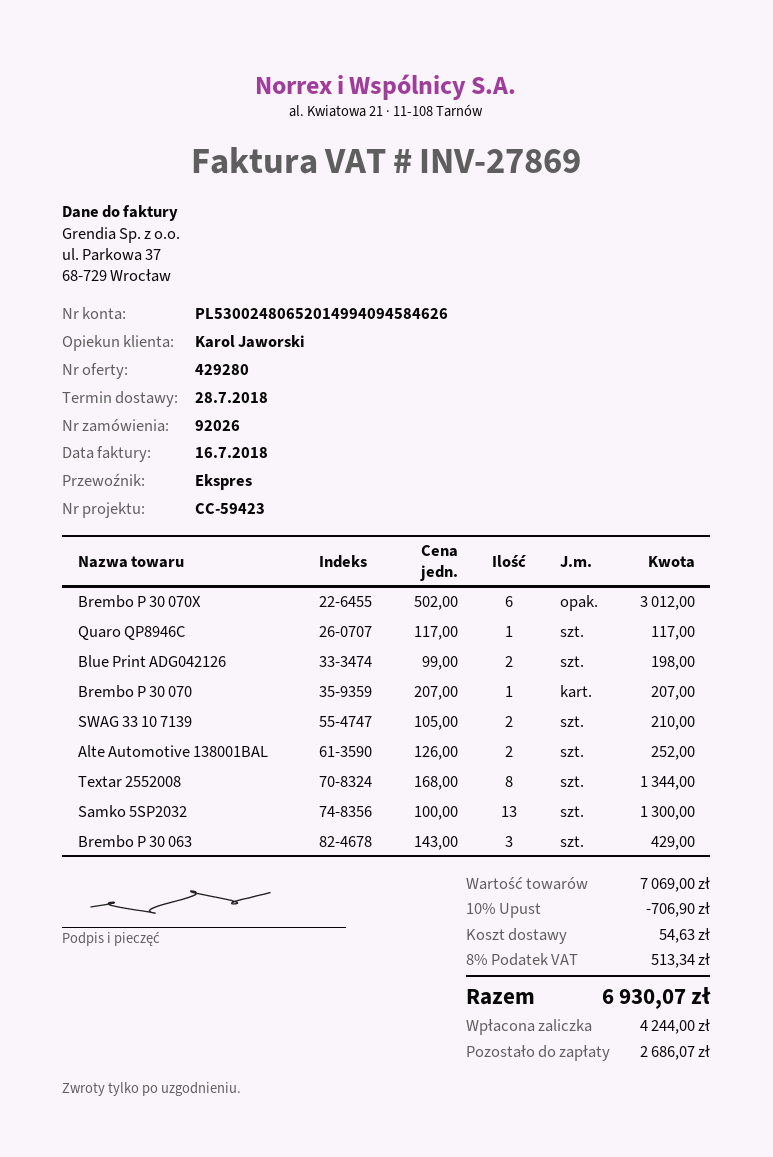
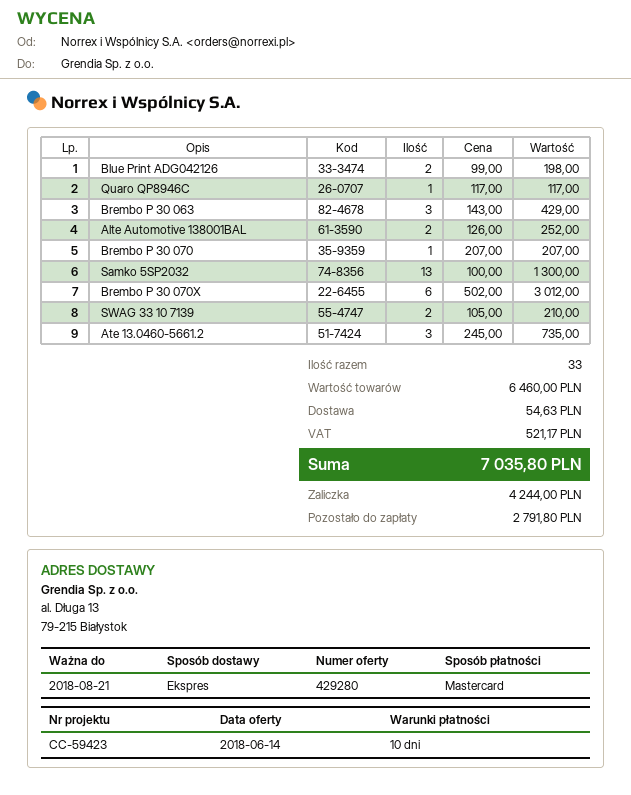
Textar 2552008: 8 x 168.00 = 1344.00 -> none
Ate 13.0460-5661.2: none -> 3 x 245.00 = 735.00
subtotal: 7069.00 -> 6460.00
discount: 10% = 706.90 -> none
tax: 513.34 -> 521.17
total: 6930.07 -> 7035.80
balance: 2686.07 -> 2791.80

